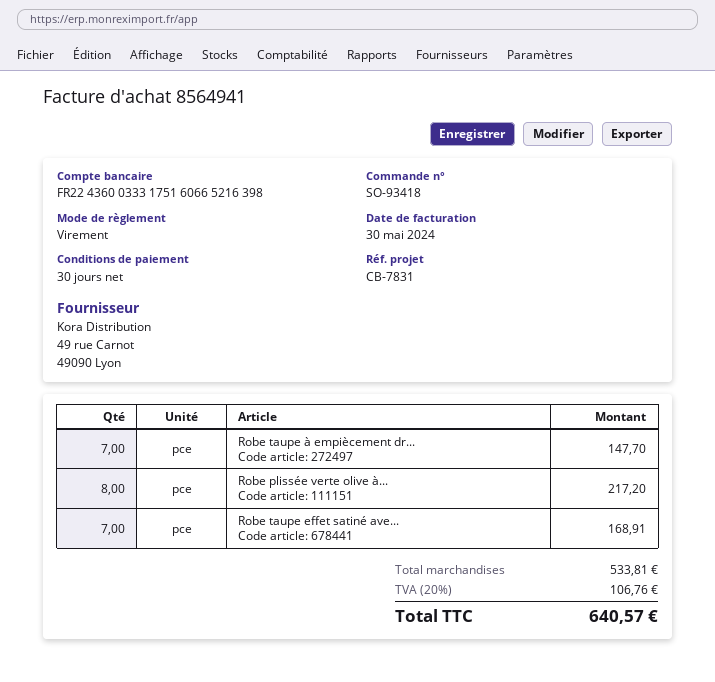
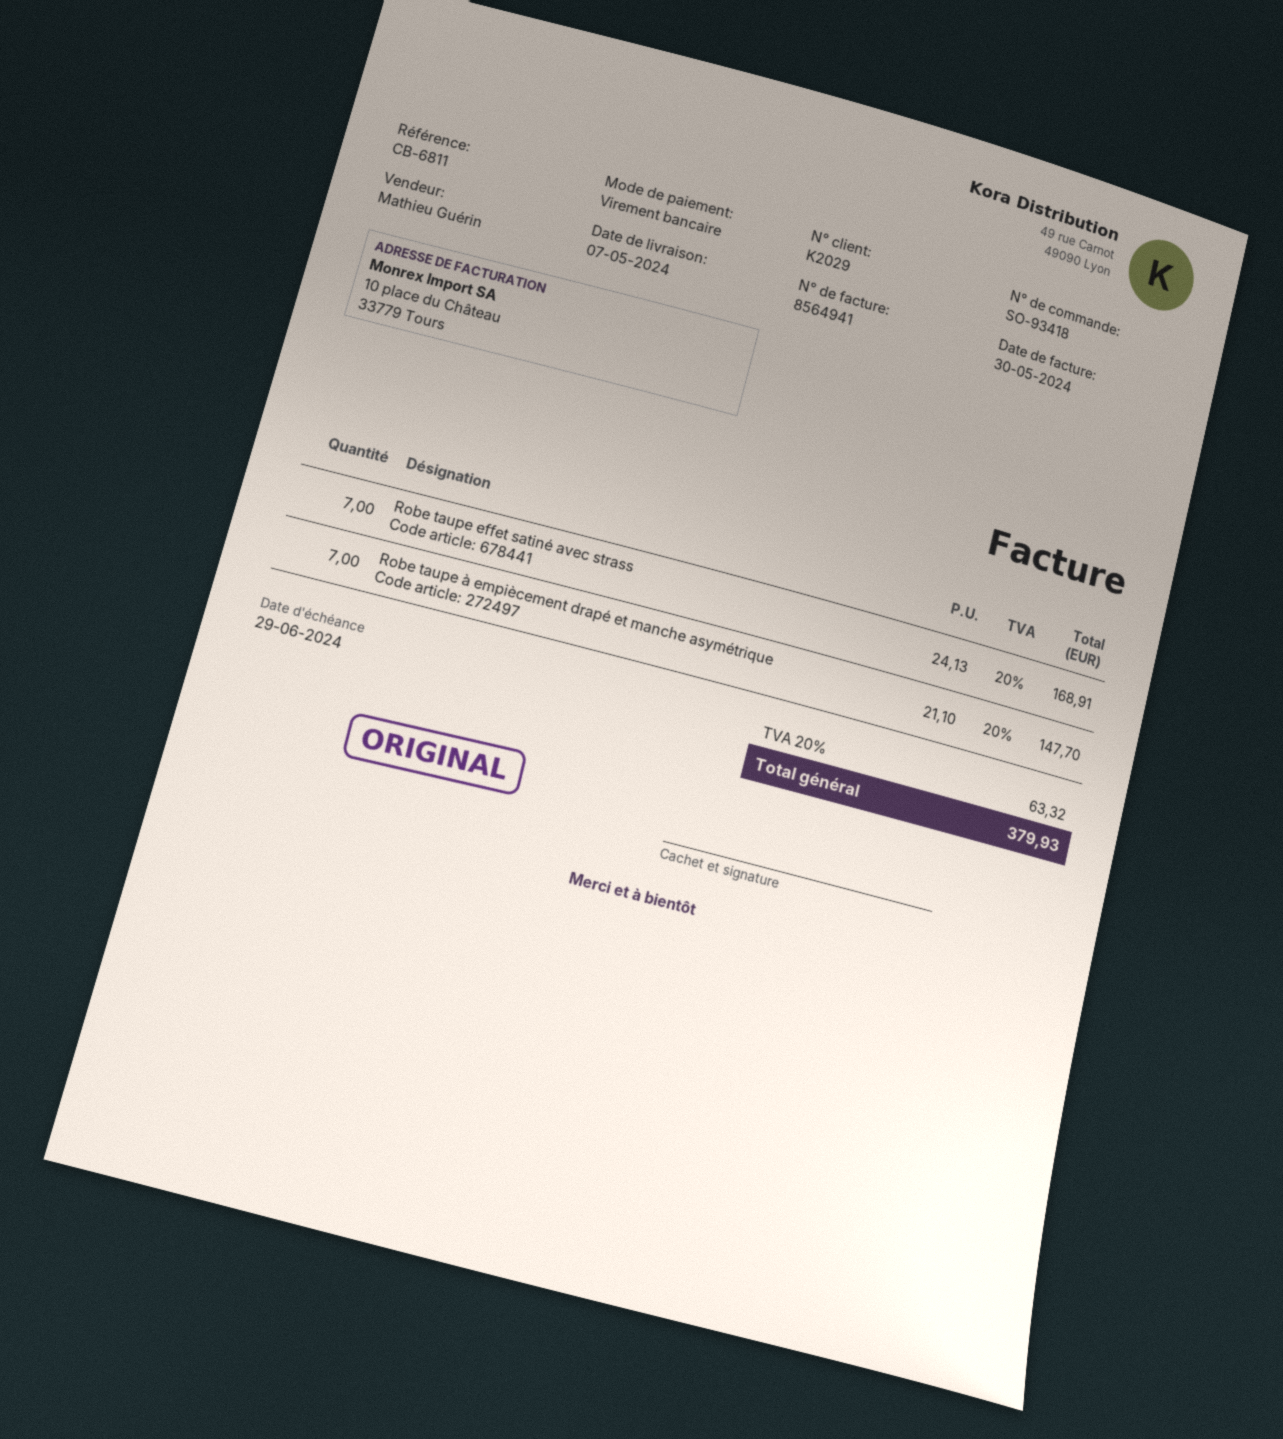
reference: CB-7831 -> CB-6811
Robe plissée verte olive à...: 8 for 217.20 -> none
tax: 20% = 106.76 -> 20% = 63.32
total: 640.57 -> 379.93

